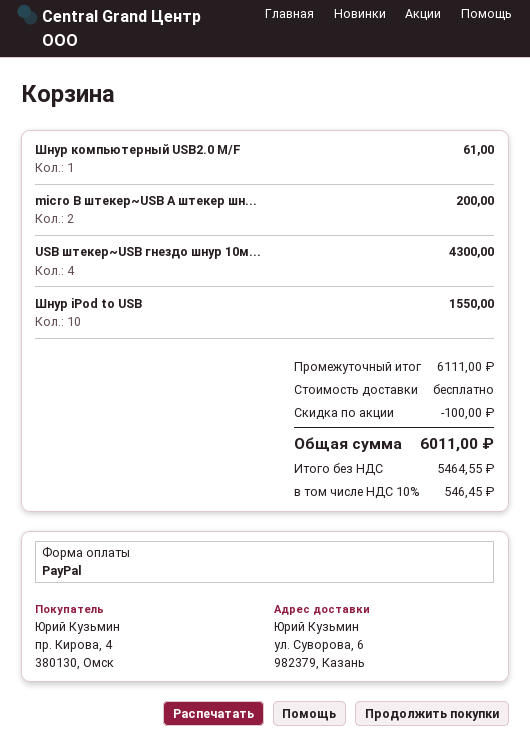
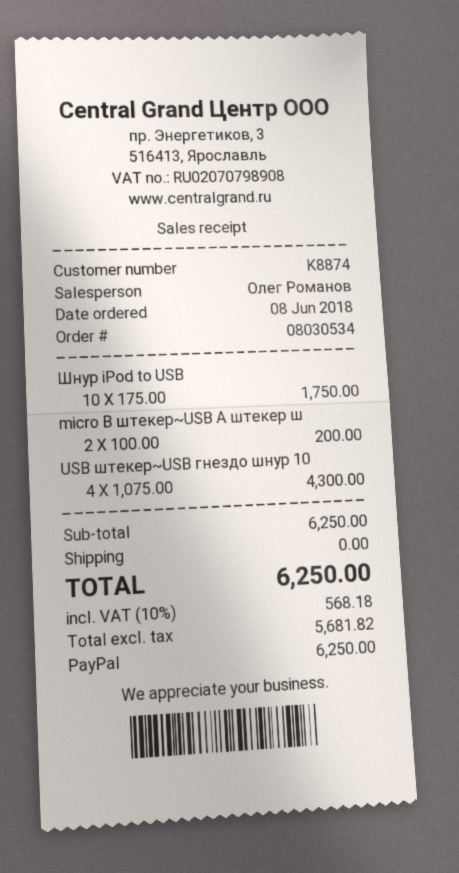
Шнур компьютерный USB2.0 M/F: 1 for 61.00 -> none
Шнур iPod to USB: 10 for 1550.00 -> 10 for 1750.00
subtotal: 6111.00 -> 6250.00
discount: 100.00 -> none
net: 5464.55 -> 5681.82
tax: 10% = 546.45 -> 10% = 568.18
total: 6011.00 -> 6250.00

